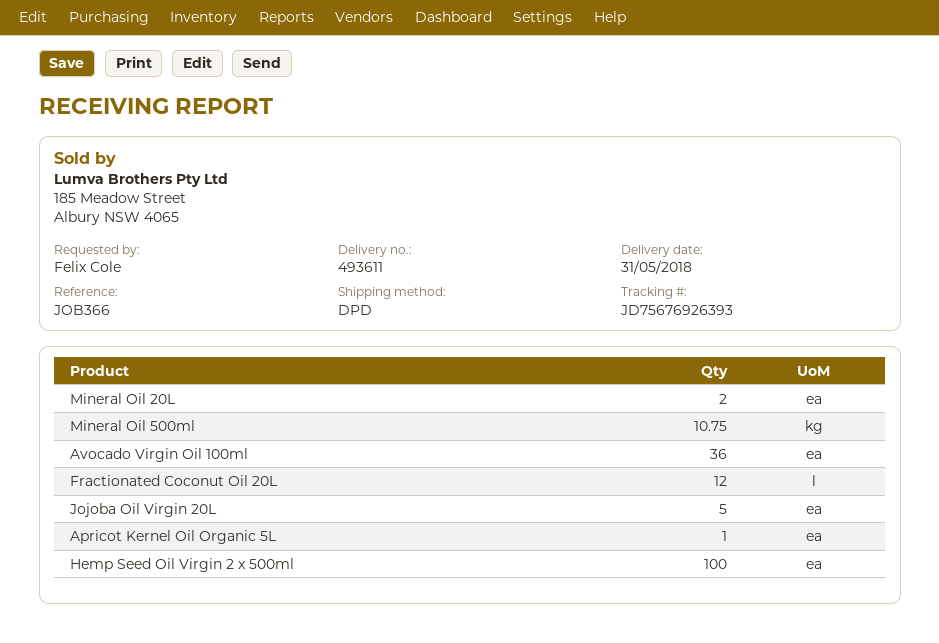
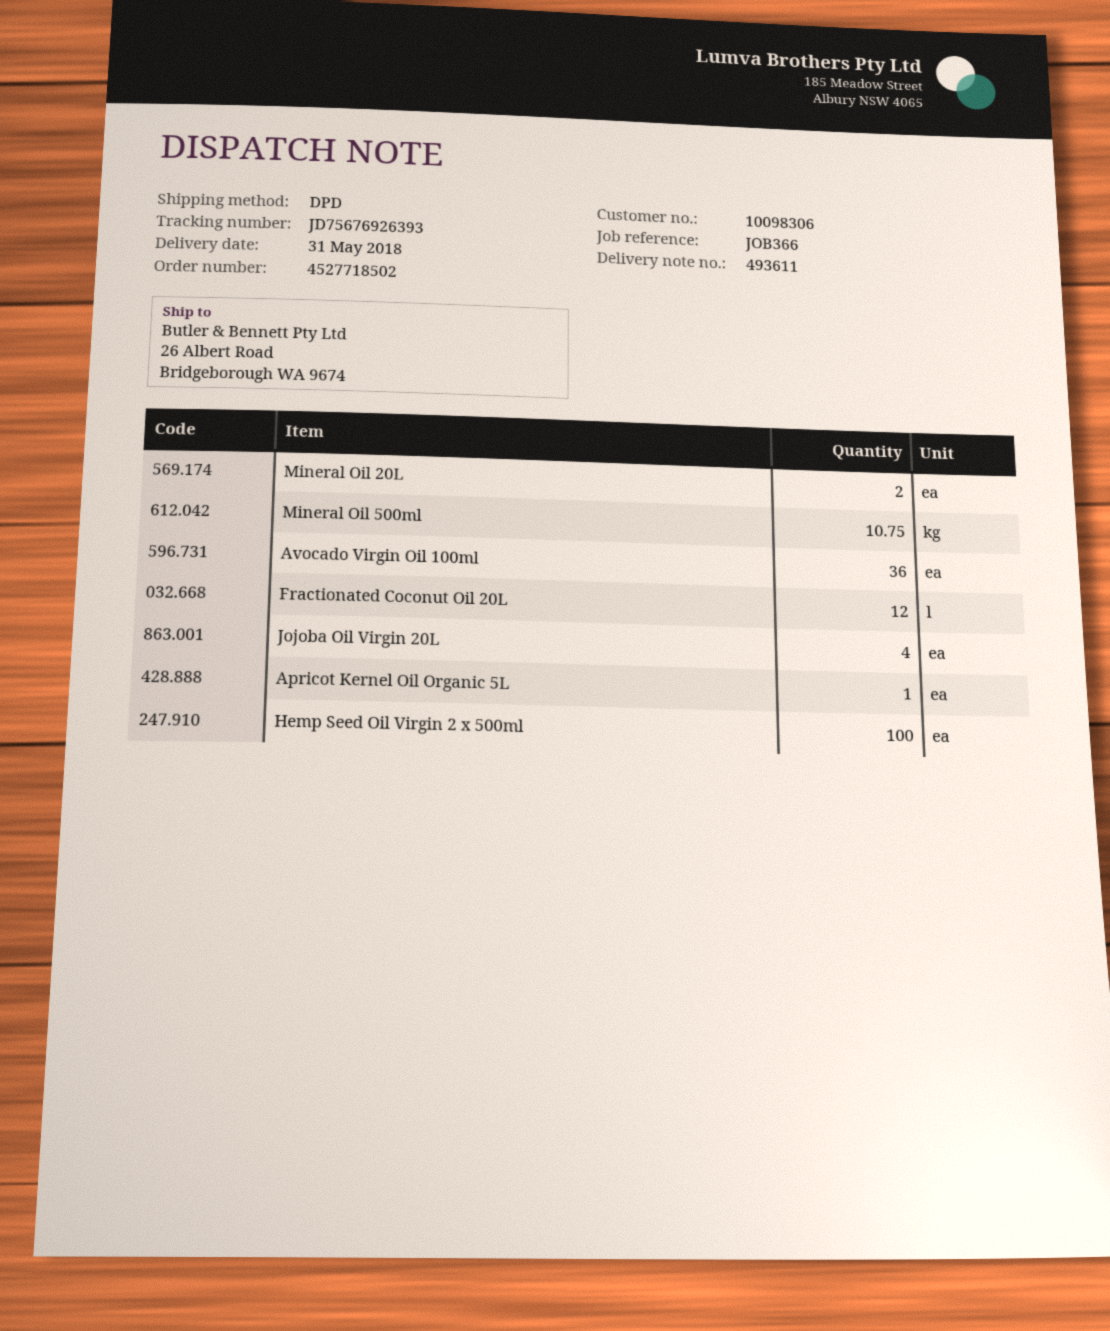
Jojoba Oil Virgin 20L: 5 -> 4

